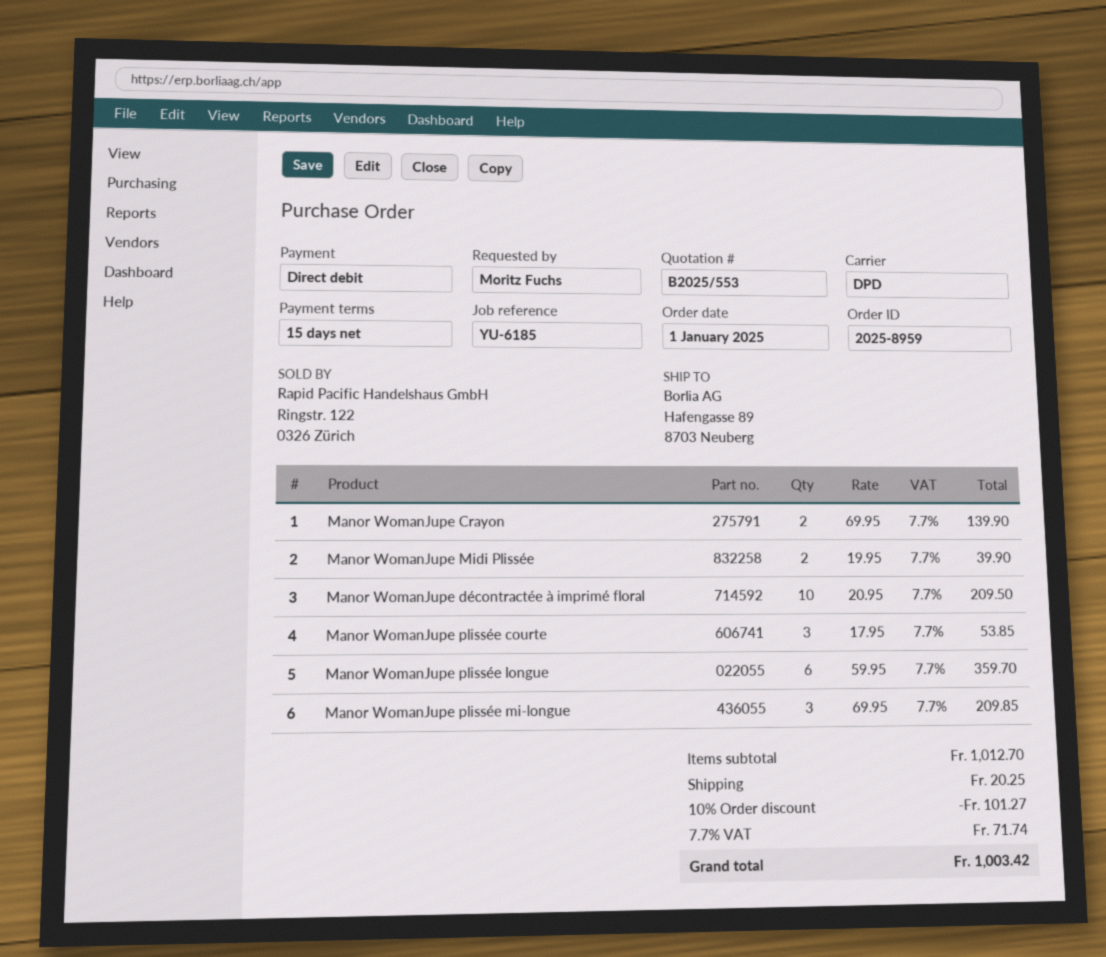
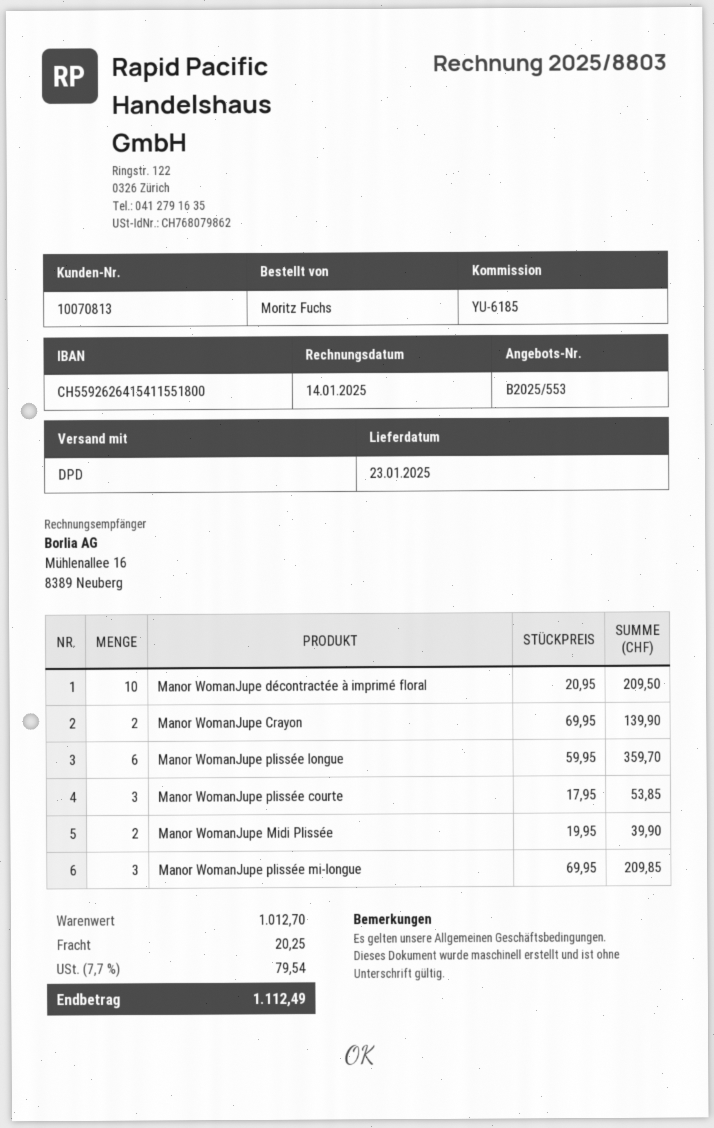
discount: 10% = 101.27 -> none
tax: 7.7% = 71.74 -> 7.7% = 79.54
total: 1003.42 -> 1112.49

